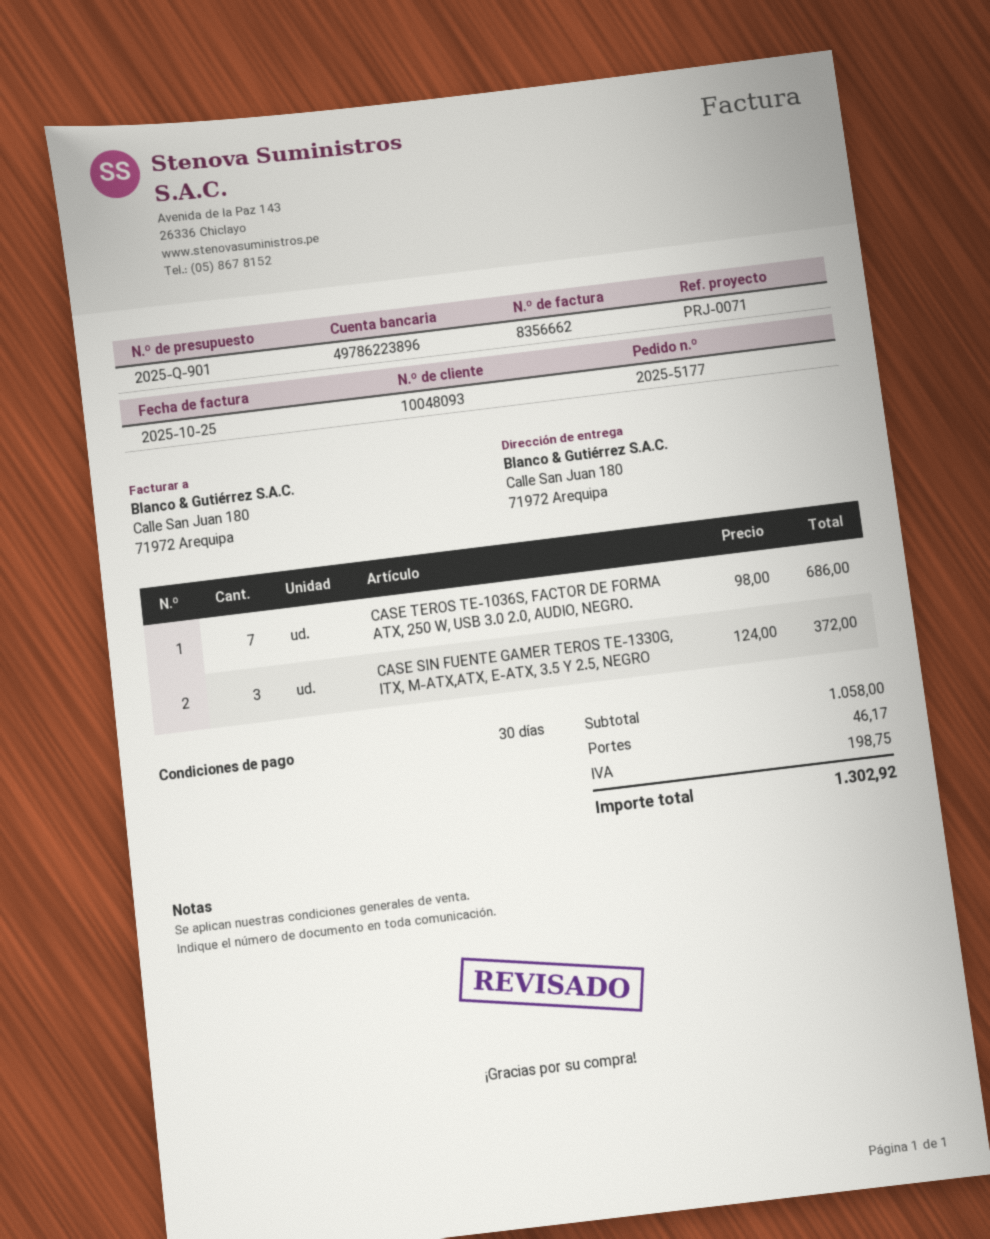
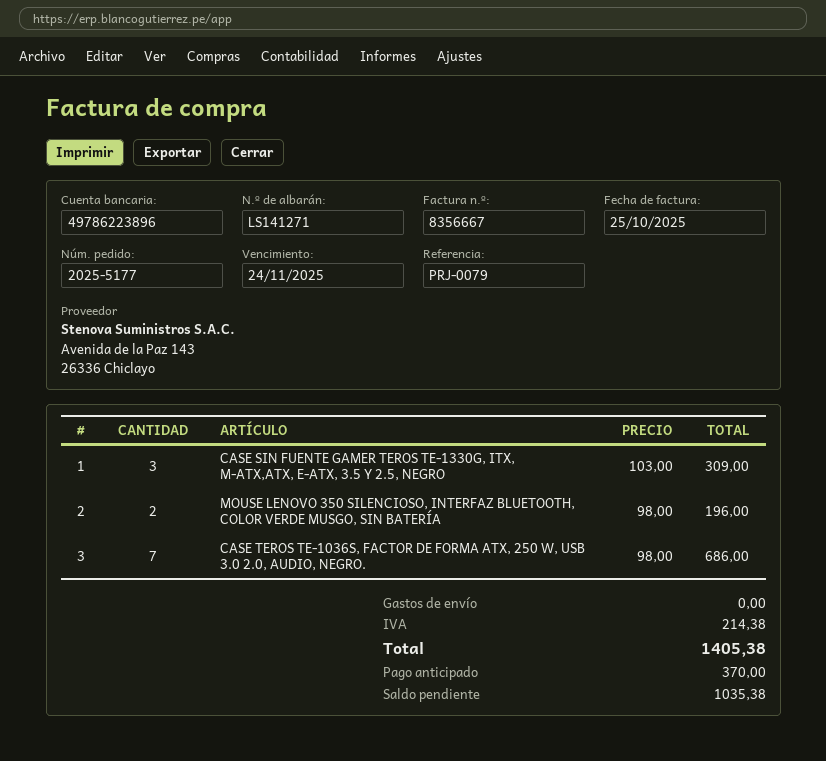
invoice number: 8356662 -> 8356667
reference: PRJ-0071 -> PRJ-0079
CASE SIN FUENTE GAMER TEROS TE-1330G, ITX, M-ATX,ATX, E-ATX, 3.5 Y 2.5, NEGRO: 3 x 124.00 = 372.00 -> 3 x 103.00 = 309.00
MOUSE LENOVO 350 SILENCIOSO, INTERFAZ BLUETOOTH, COLOR VERDE MUSGO, SIN BATERÍA: none -> 2 x 98.00 = 196.00
shipping: 46.17 -> 0.00
tax: 198.75 -> 214.38
total: 1302.92 -> 1405.38

